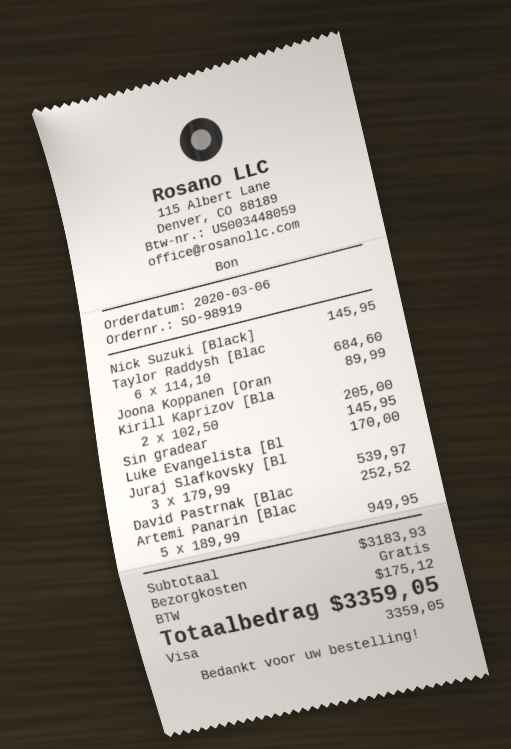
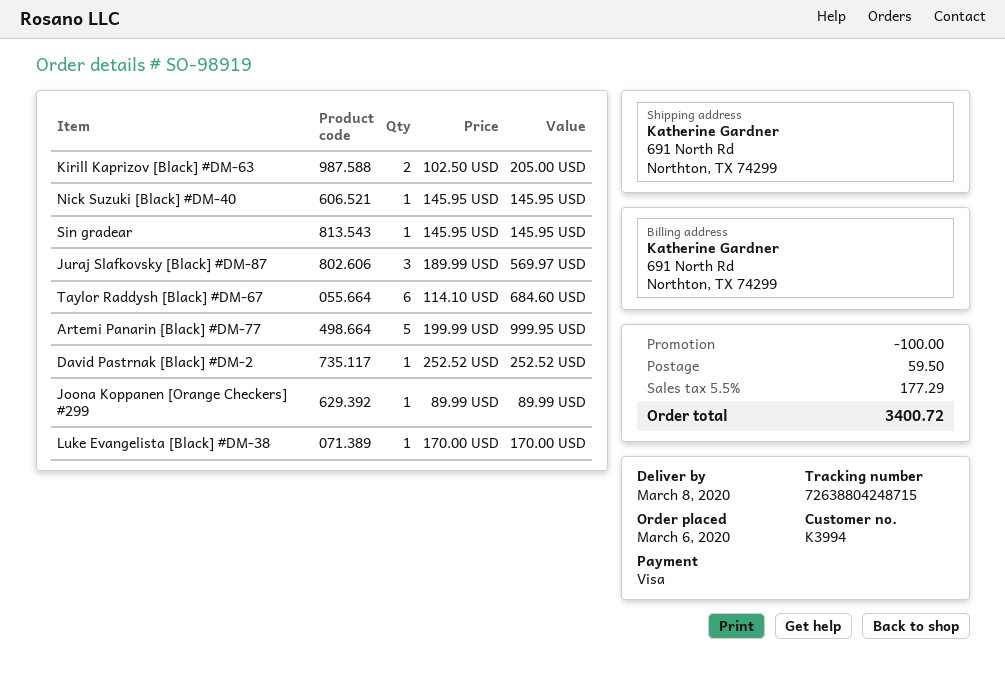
Juraj Slafkovsky [Bl: 3 x 179.99 = 539.97 -> 3 x 189.99 = 569.97
Artemi Panarin [Blac: 5 x 189.99 = 949.95 -> 5 x 199.99 = 999.95
discount: none -> 100.00
shipping: 0.00 -> 59.50
tax: 175.12 -> 177.29
total: 3359.05 -> 3400.72

